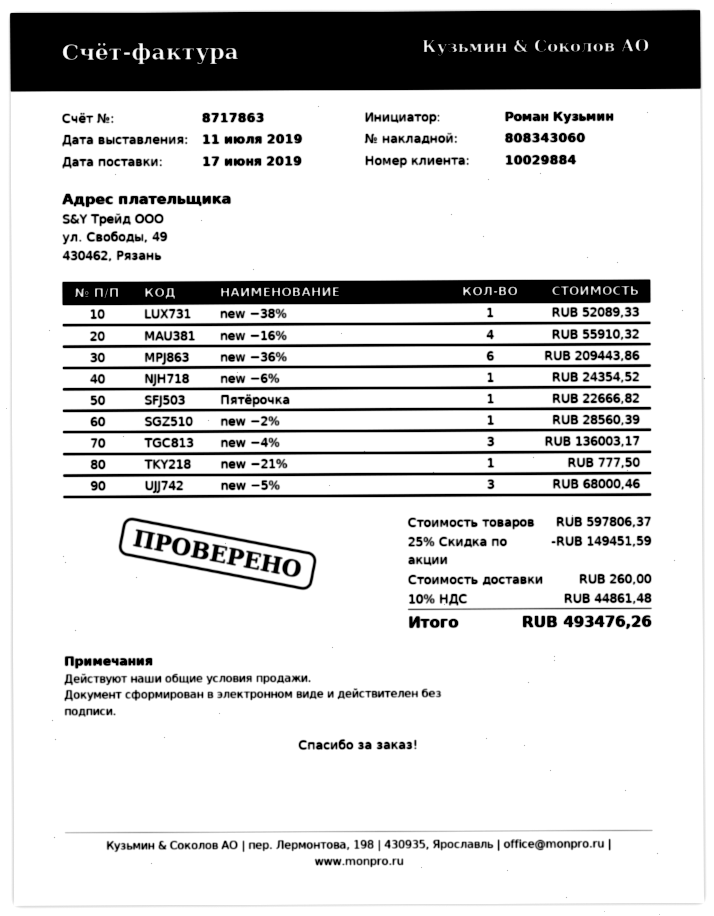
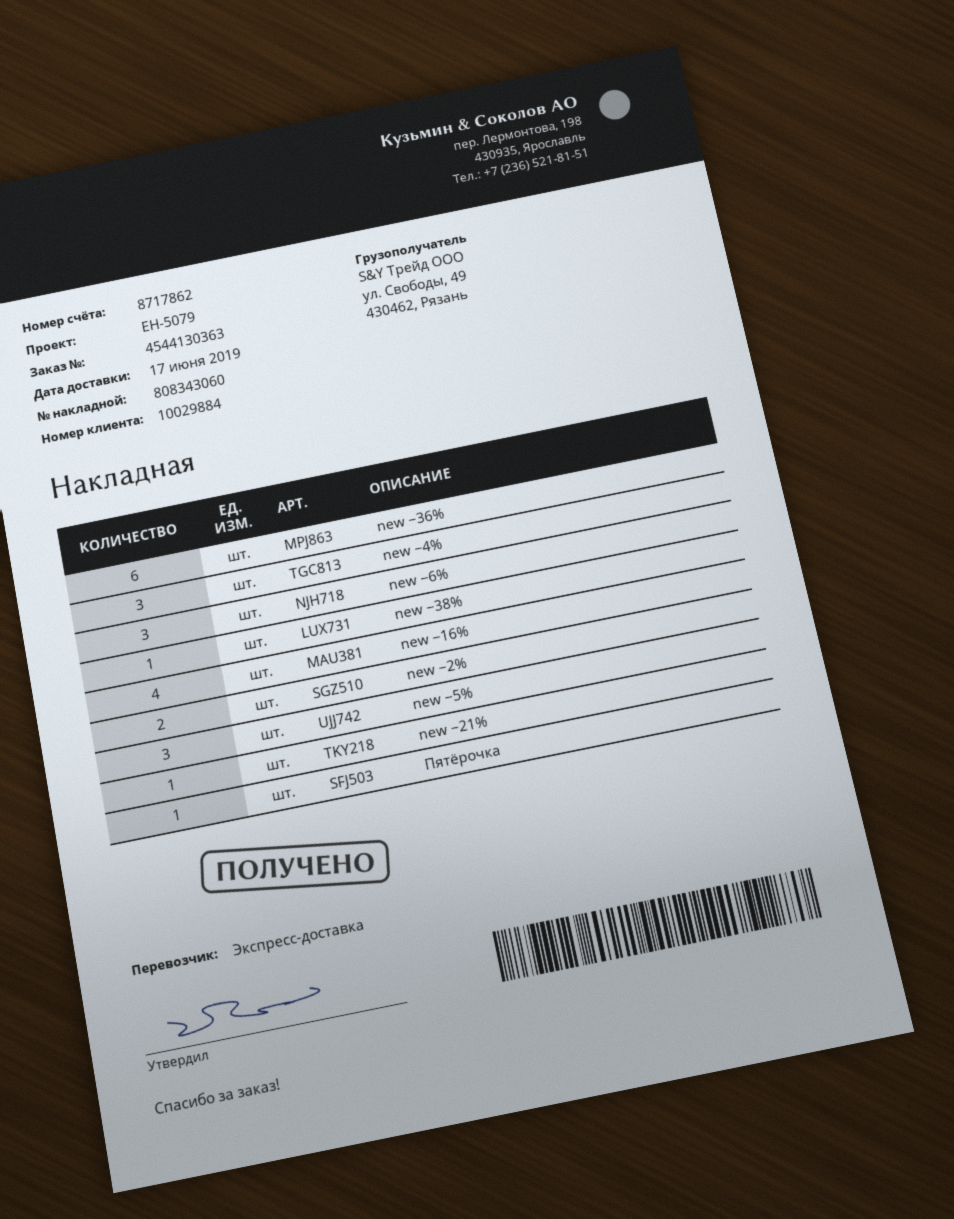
invoice number: 8717863 -> 8717862
new −6%: 1 -> 3
new −2%: 1 -> 2

